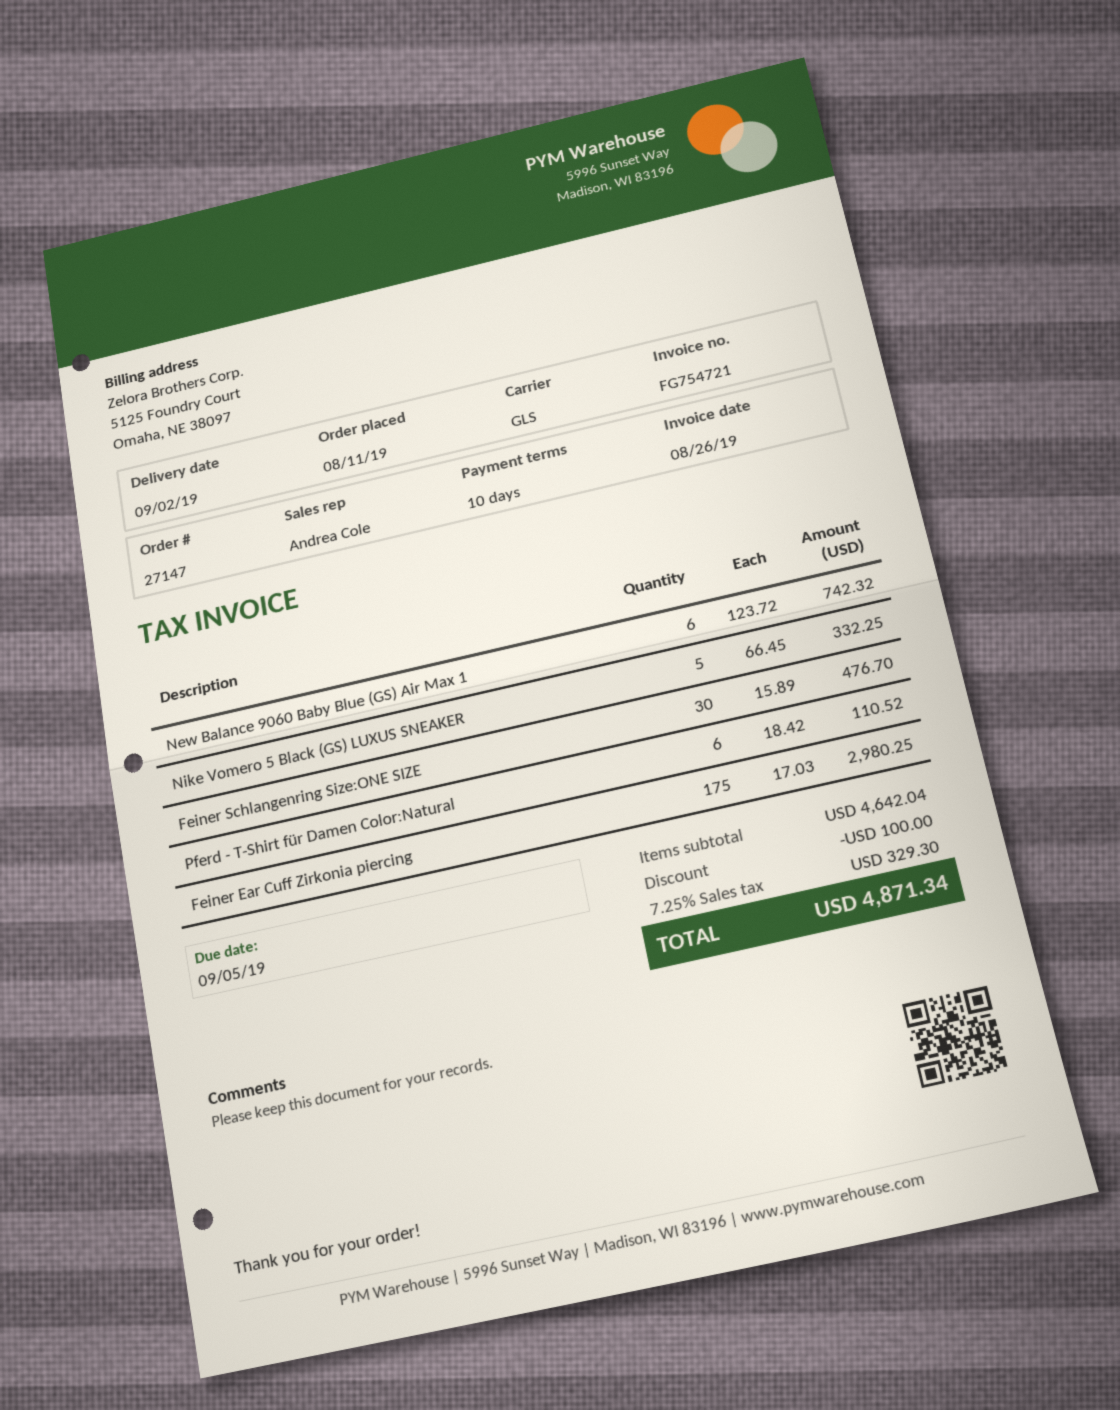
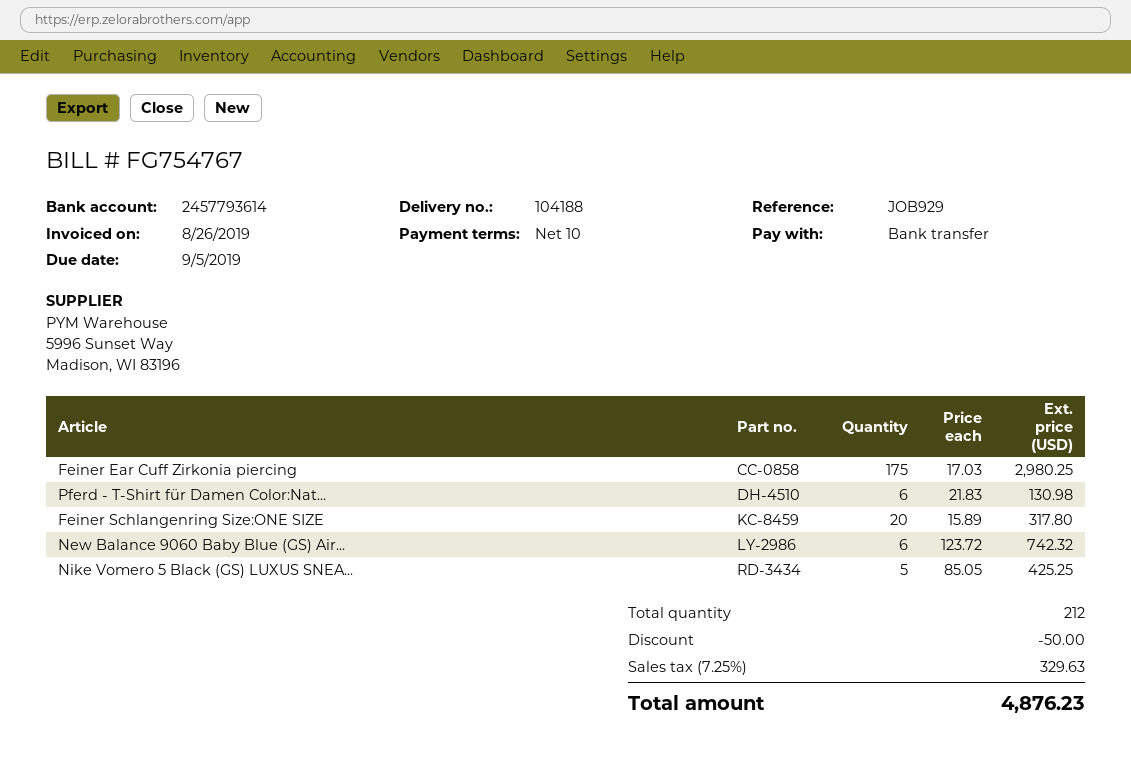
invoice number: FG754721 -> FG754767
Nike Vomero 5 Black (GS) LUXUS SNEAKER: 5 x 66.45 = 332.25 -> 5 x 85.05 = 425.25
Feiner Schlangenring Size:ONE SIZE: 30 x 15.89 = 476.70 -> 20 x 15.89 = 317.80
Pferd - T-Shirt für Damen Color:Natural: 6 x 18.42 = 110.52 -> 6 x 21.83 = 130.98
discount: 100.00 -> 50.00
tax: 7.25% = 329.30 -> 7.25% = 329.63
total: 4871.34 -> 4876.23

